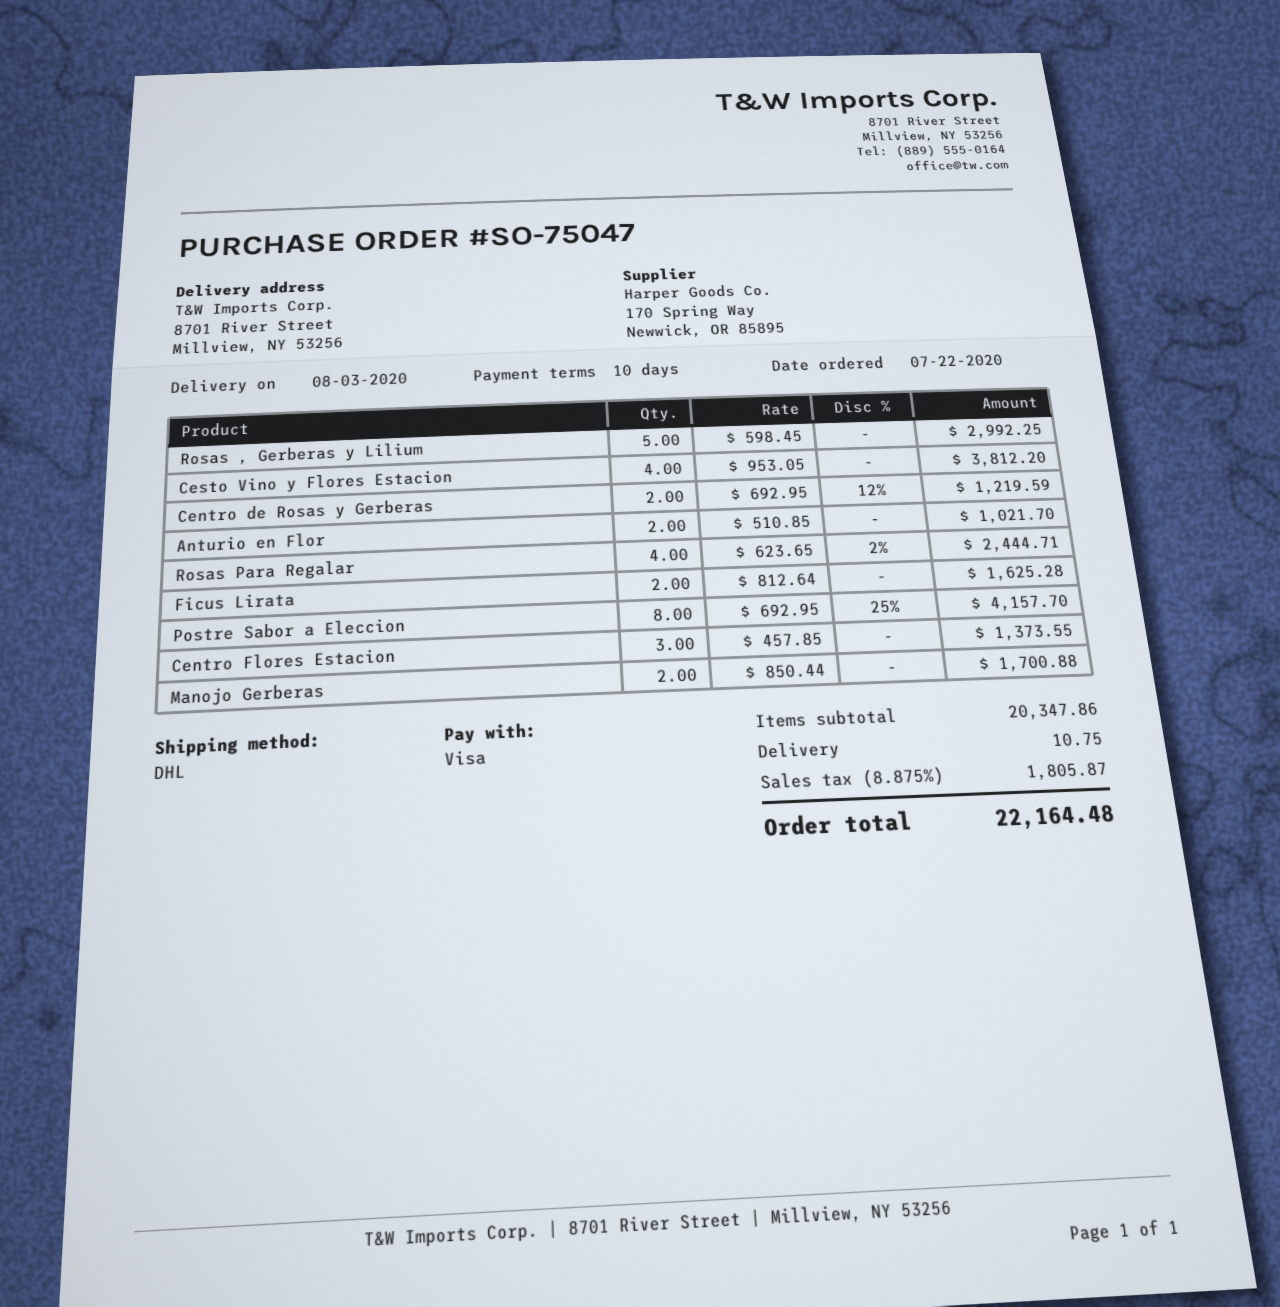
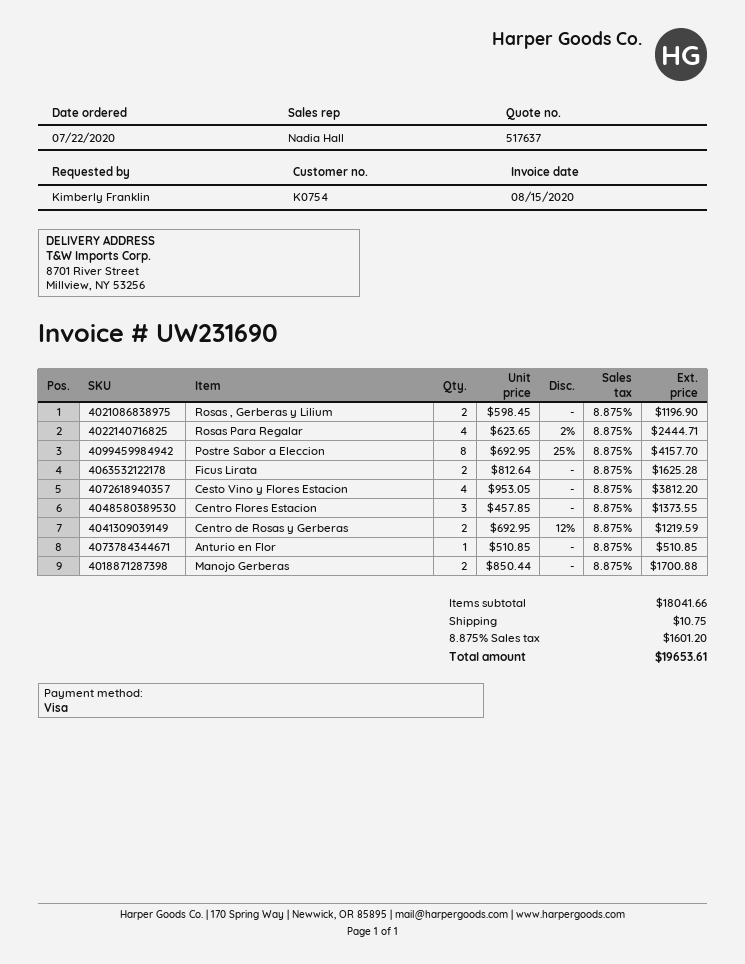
Rosas , Gerberas y Lilium: 5 x 598.45 = 2992.25 -> 2 x 598.45 = 1196.90
Anturio en Flor: 2 x 510.85 = 1021.70 -> 1 x 510.85 = 510.85
subtotal: 20347.86 -> 18041.66
tax: 8.875% = 1805.87 -> 8.875% = 1601.20
total: 22164.48 -> 19653.61

